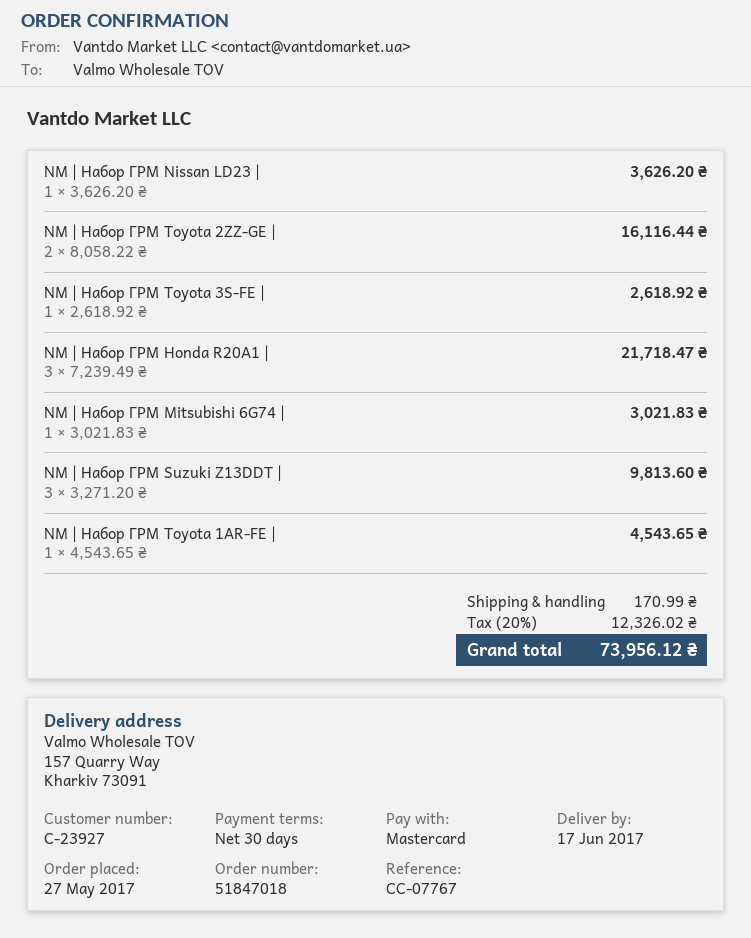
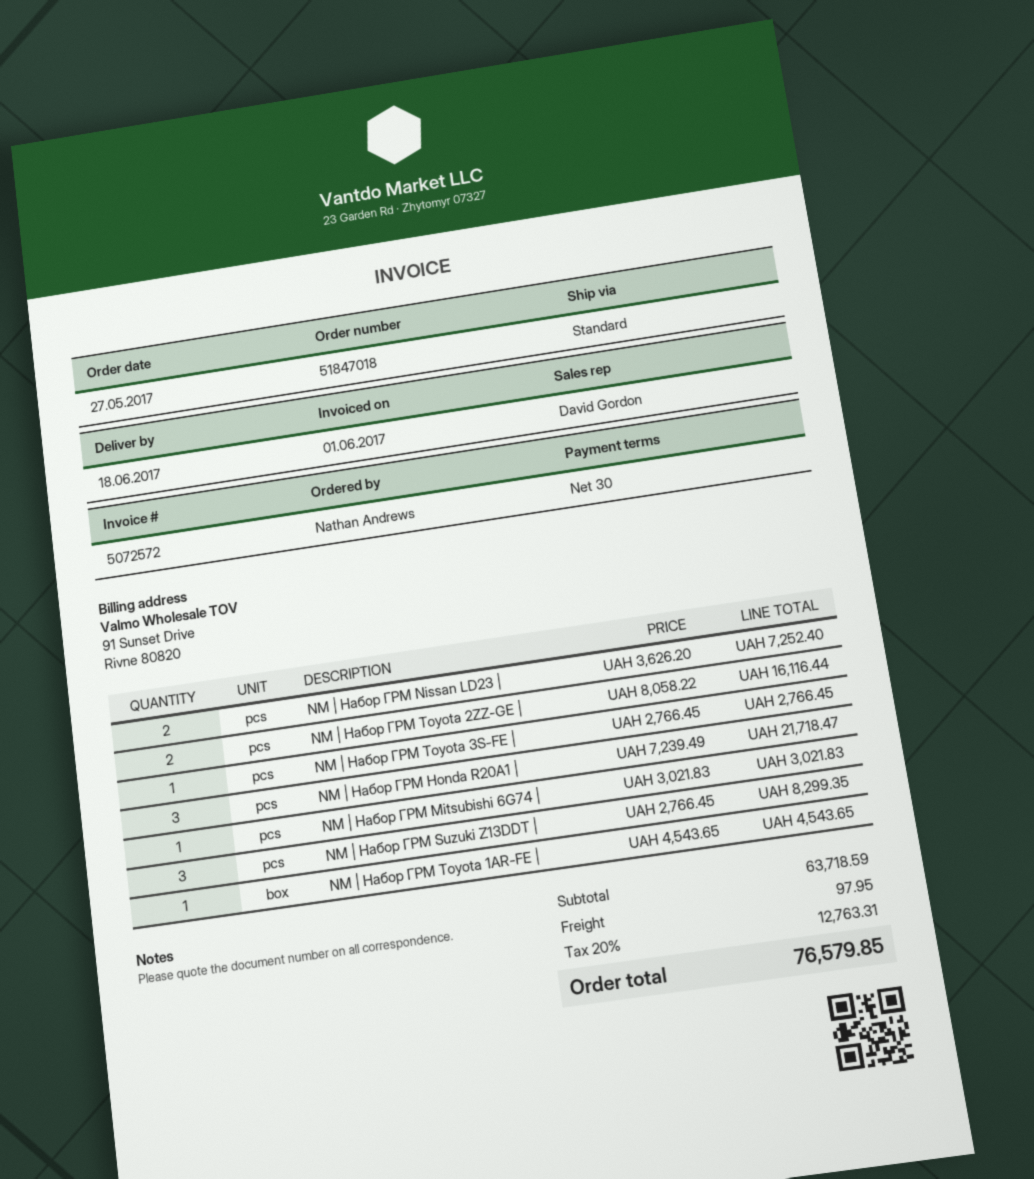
delivery date: 2017-06-17 -> 2017-06-18
NM | Набор ГРМ Nissan LD23 |: 1 x 3626.20 = 3626.20 -> 2 x 3626.20 = 7252.40
NM | Набор ГРМ Toyota 3S-FE |: 1 x 2618.92 = 2618.92 -> 1 x 2766.45 = 2766.45
NM | Набор ГРМ Suzuki Z13DDT |: 3 x 3271.20 = 9813.60 -> 3 x 2766.45 = 8299.35
shipping: 170.99 -> 97.95
tax: 20% = 12326.02 -> 20% = 12763.31
total: 73956.12 -> 76579.85

